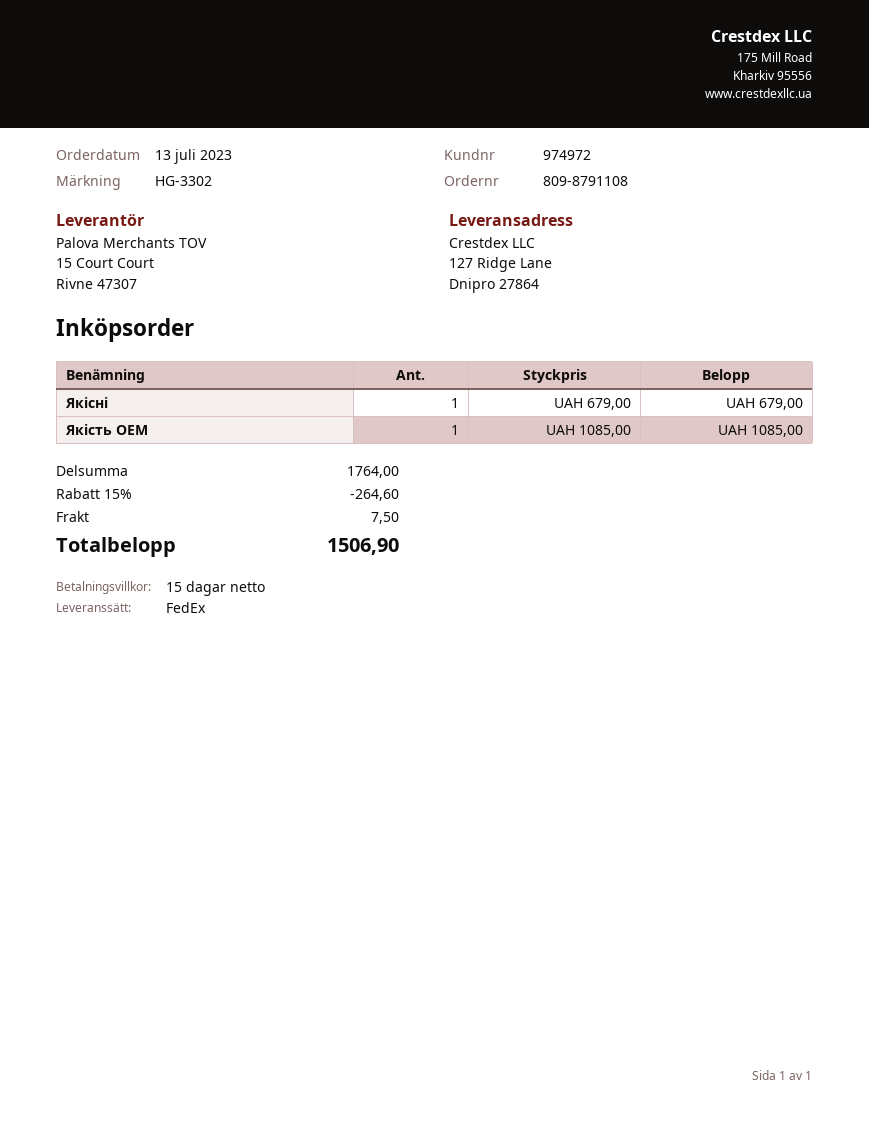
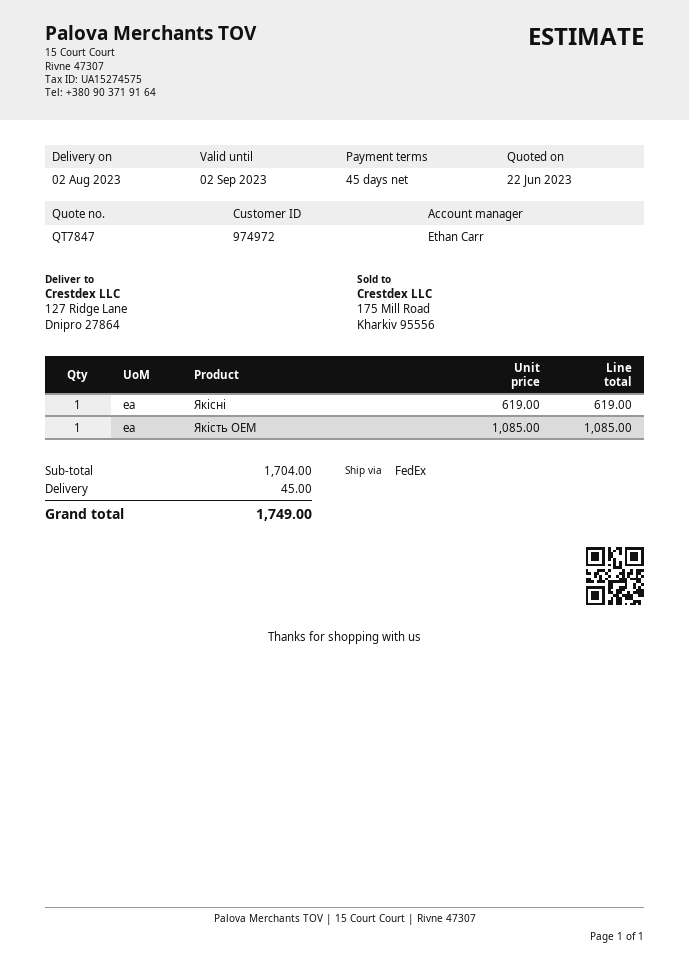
payment terms: 15 days -> 45 days
Якісні: 1 x 679.00 = 679.00 -> 1 x 619.00 = 619.00
subtotal: 1764.00 -> 1704.00
discount: 15% = 264.60 -> none
shipping: 7.50 -> 45.00
total: 1506.90 -> 1749.00

